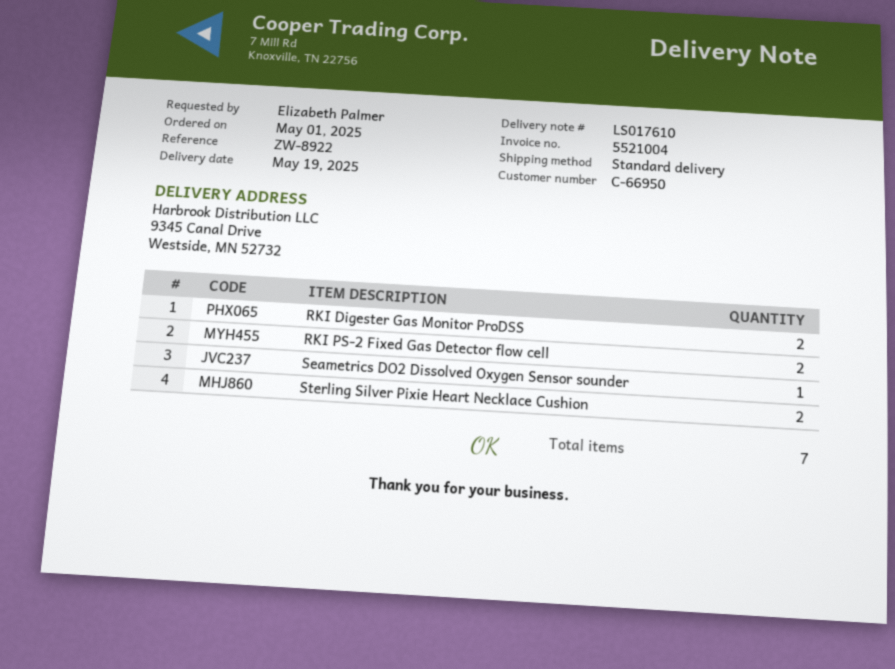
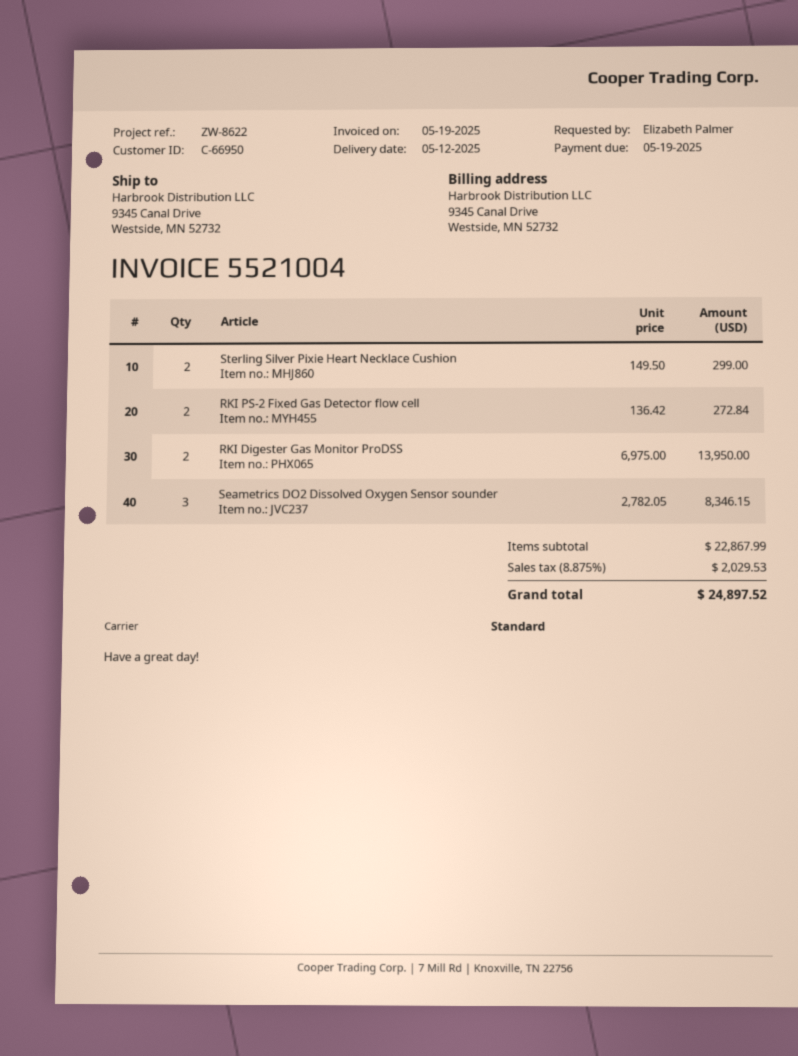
delivery date: 2025-05-19 -> 2025-05-12
reference: ZW-8922 -> ZW-8622
Seametrics DO2 Dissolved Oxygen Sensor sounder: 1 -> 3

